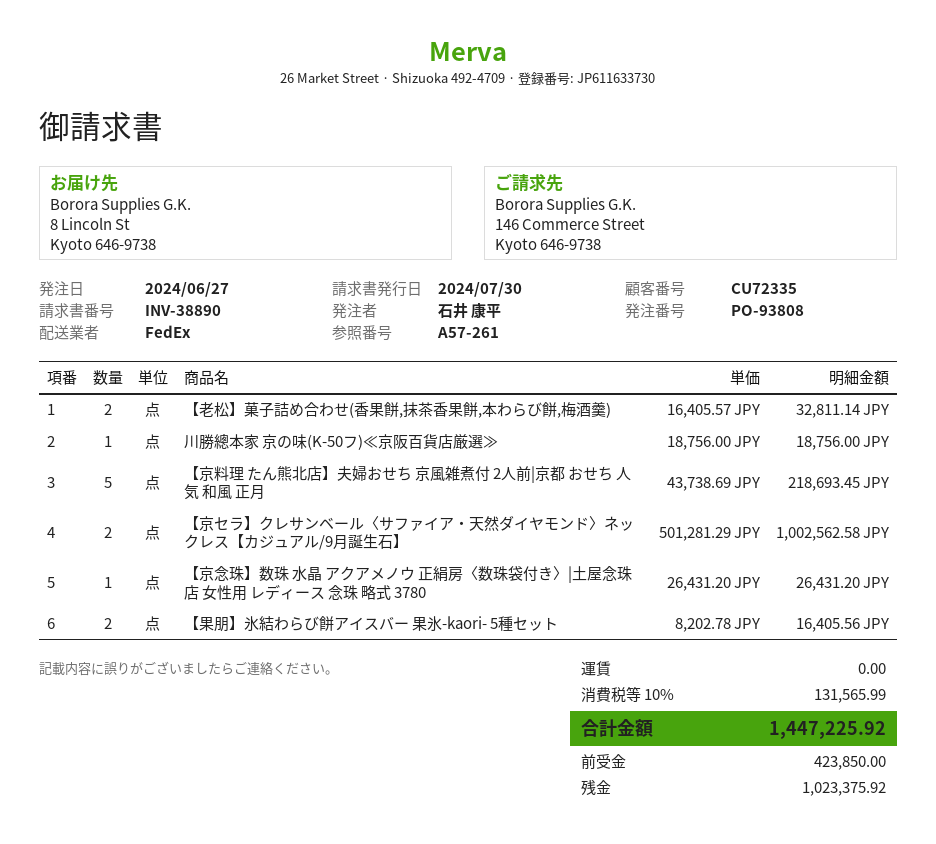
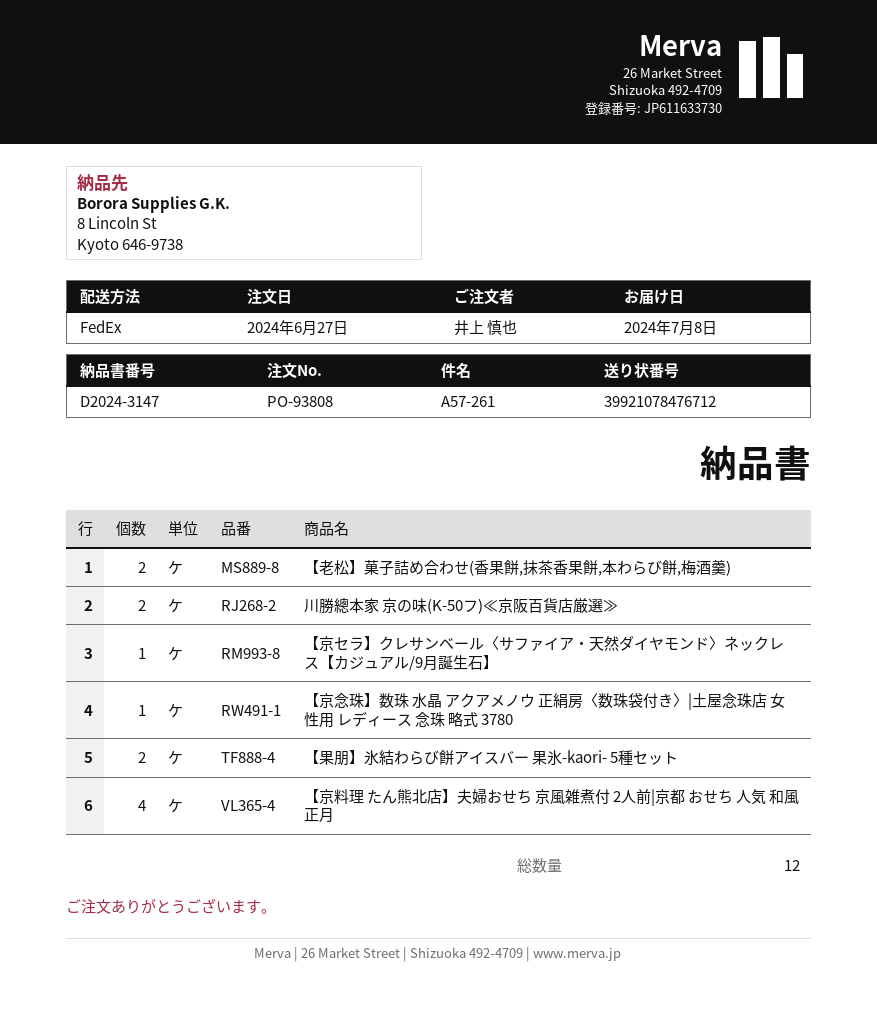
ordered by: 石井 康平 -> 井上 慎也
川勝總本家 京の味(K-50フ)≪京阪百貨店厳選≫: 1 -> 2
【京料理 たん熊北店】夫婦おせち 京風雑煮付 2人前|京都 おせち 人気 和風 正月: 5 -> 4
【京セラ】クレサンベール〈サファイア・天然ダイヤモンド〉ネックレス【カジュアル/9月誕生石】: 2 -> 1

